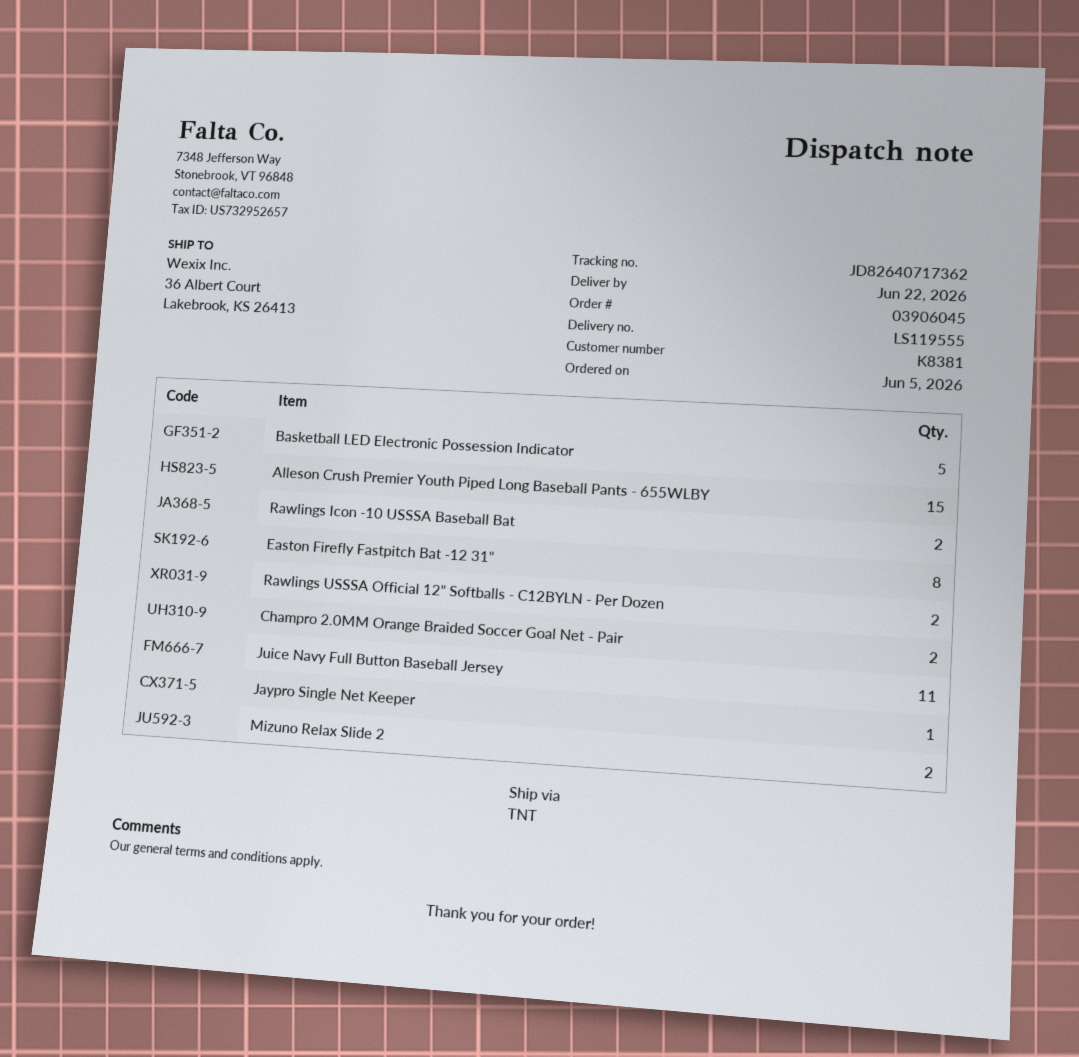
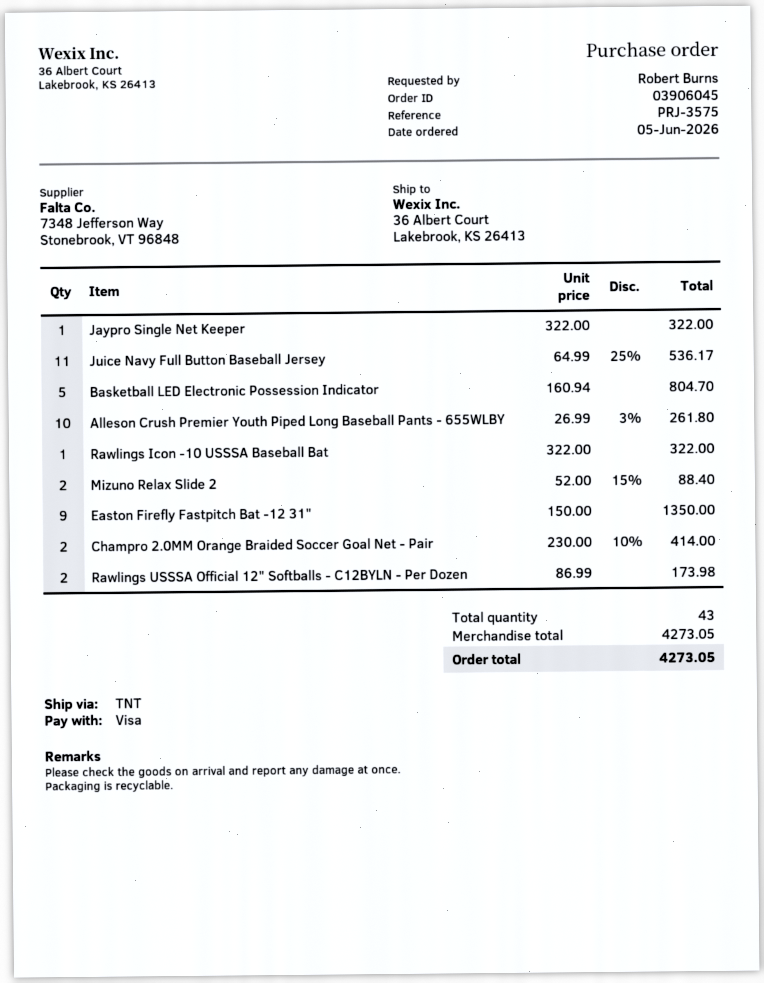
Alleson Crush Premier Youth Piped Long Baseball Pants - 655WLBY: 15 -> 10
Rawlings Icon -10 USSSA Baseball Bat: 2 -> 1
Easton Firefly Fastpitch Bat -12 31": 8 -> 9

